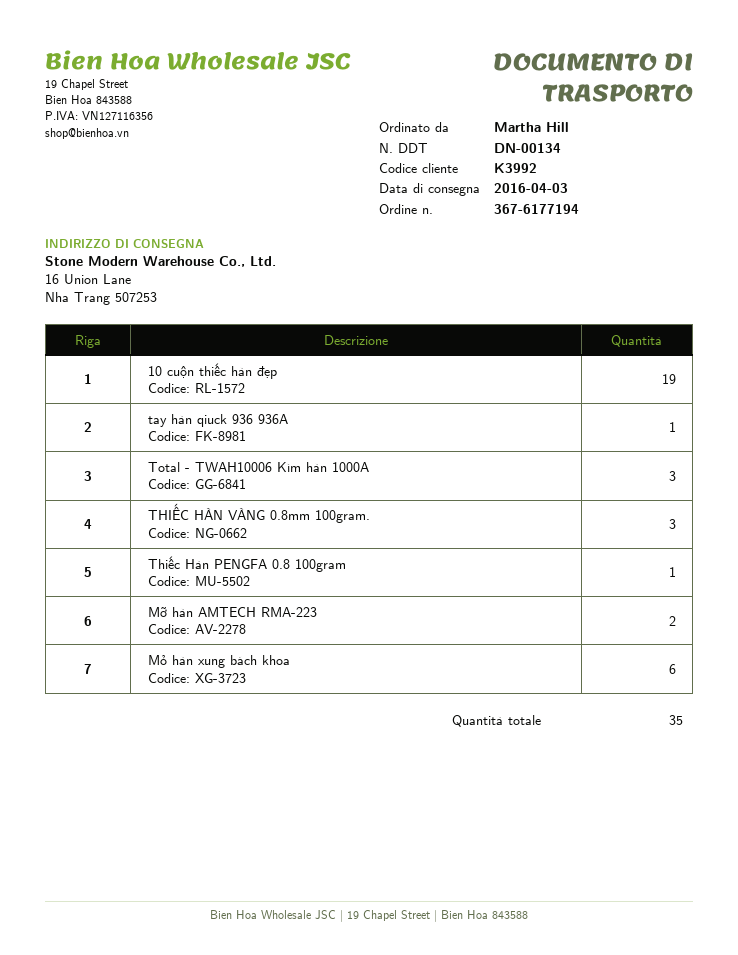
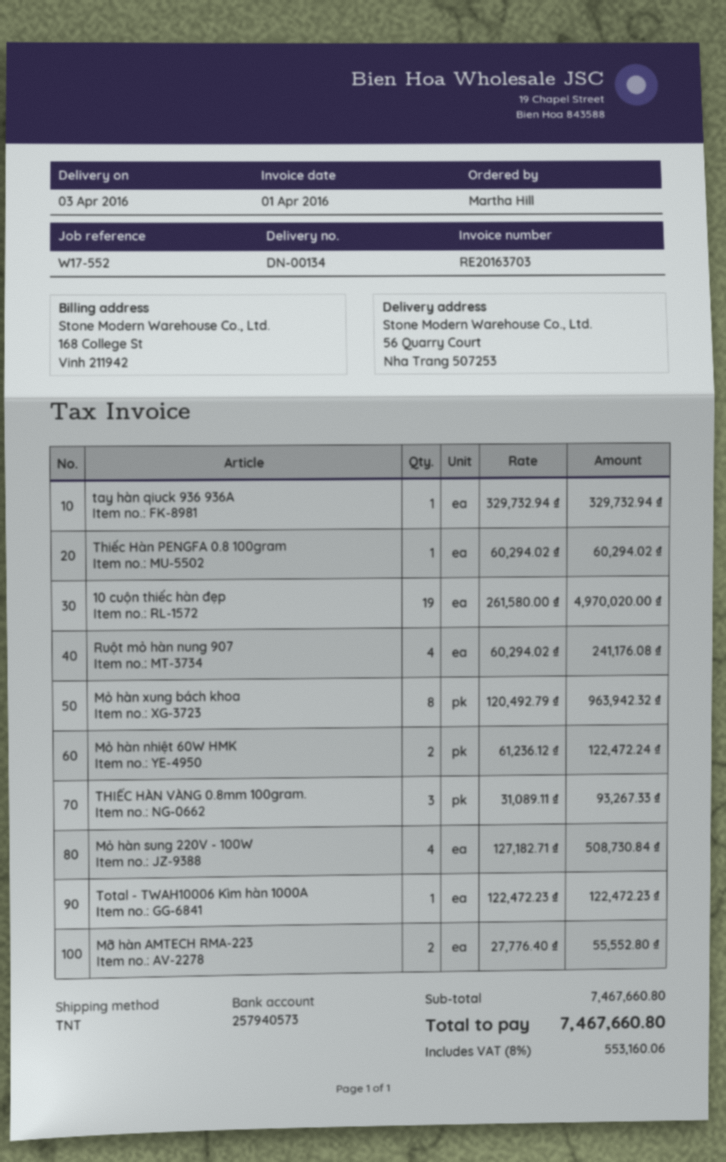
ship to: 16 Union Lane, Nha Trang 507253 -> 56 Quarry Court, Nha Trang 507253
Total - TWAH10006 Kìm hàn 1000A: 3 -> 1
Mỏ hàn xung bách khoa: 6 -> 8
Ruột mỏ hàn nung 907: none -> 4
Mỏ hàn nhiệt 60W HMK: none -> 2
Mỏ hàn sung 220V - 100W: none -> 4

